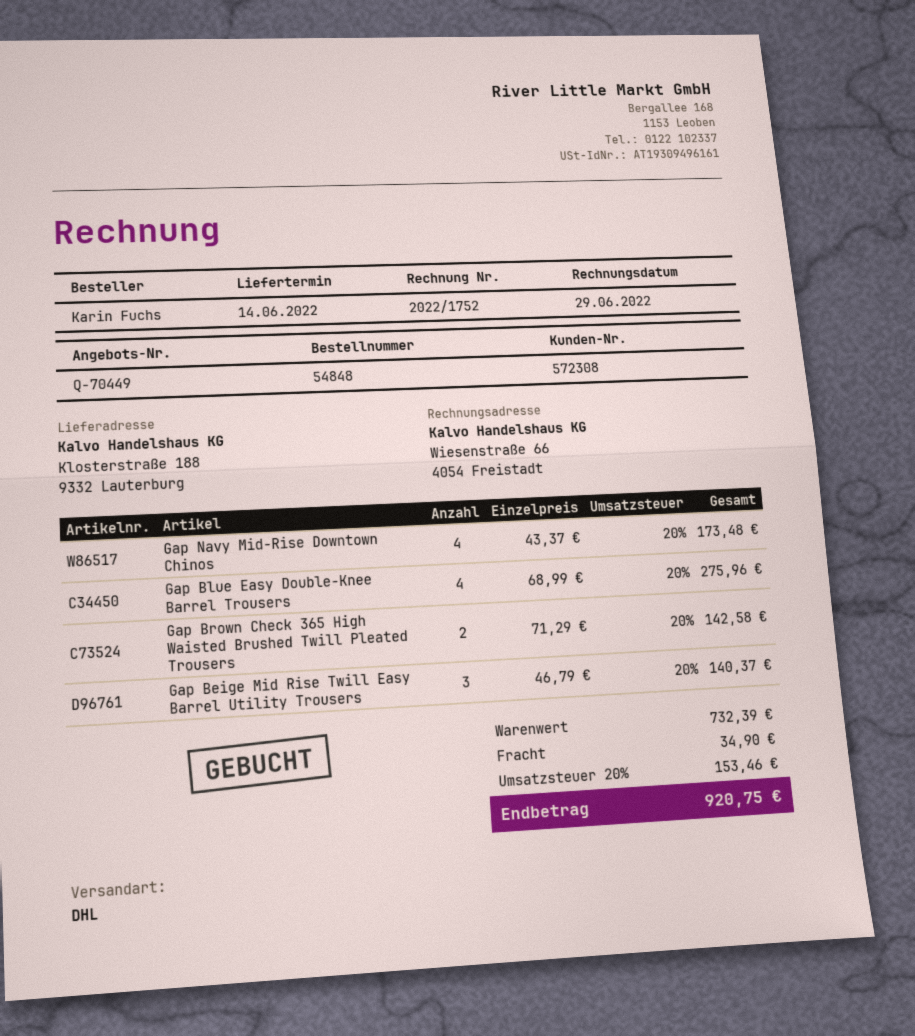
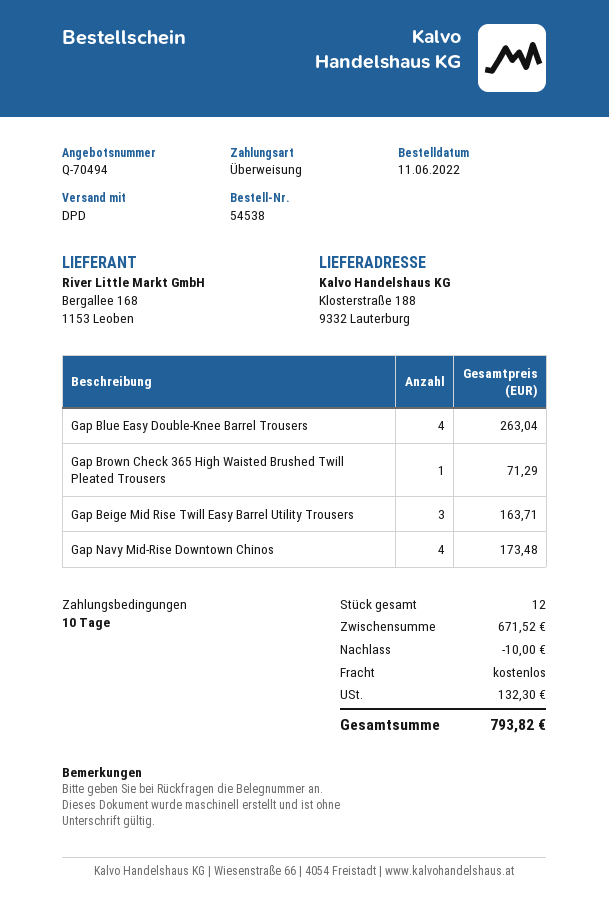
quote number: Q-70449 -> Q-70494
order number: 54848 -> 54538
shipping method: DHL -> DPD
Gap Blue Easy Double-Knee Barrel Trousers: 4 for 275.96 -> 4 for 263.04
Gap Brown Check 365 High Waisted Brushed Twill Pleated Trousers: 2 for 142.58 -> 1 for 71.29
Gap Beige Mid Rise Twill Easy Barrel Utility Trousers: 3 for 140.37 -> 3 for 163.71
subtotal: 732.39 -> 671.52
discount: none -> 10.00
shipping: 34.90 -> 0.00
tax: 153.46 -> 132.30
total: 920.75 -> 793.82

